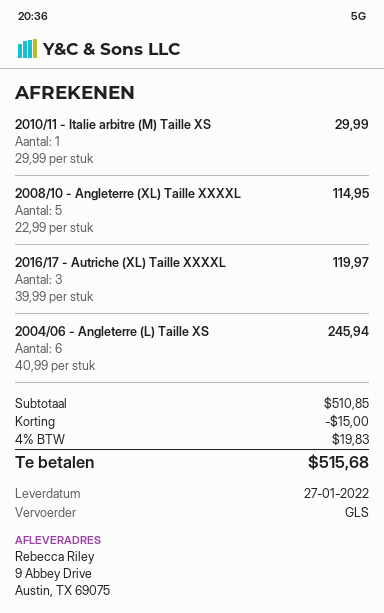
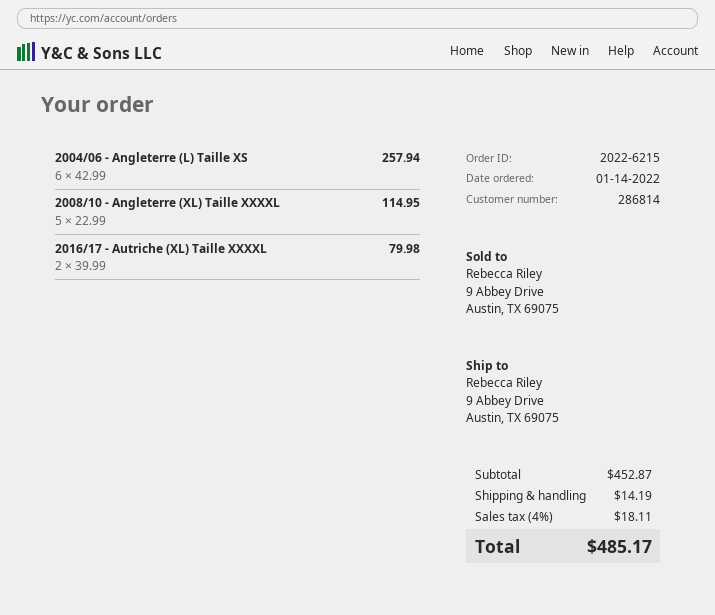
2010/11 - Italie arbitre (M) Taille XS: 1 x 29.99 = 29.99 -> none
2016/17 - Autriche (XL) Taille XXXXL: 3 x 39.99 = 119.97 -> 2 x 39.99 = 79.98
2004/06 - Angleterre (L) Taille XS: 6 x 40.99 = 245.94 -> 6 x 42.99 = 257.94
subtotal: 510.85 -> 452.87
discount: 15.00 -> none
shipping: none -> 14.19
tax: 4% = 19.83 -> 4% = 18.11
total: 515.68 -> 485.17

